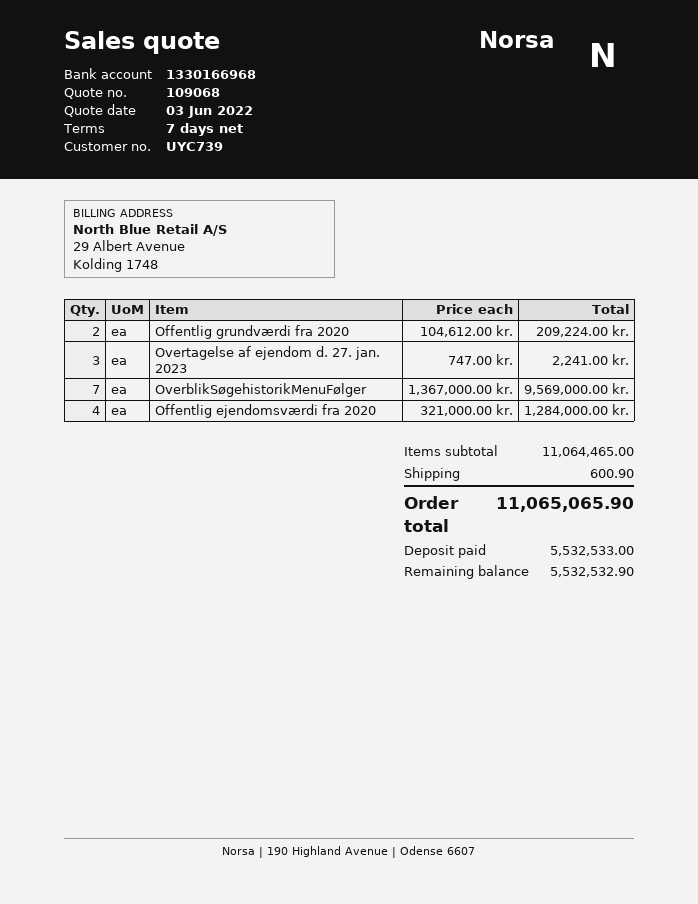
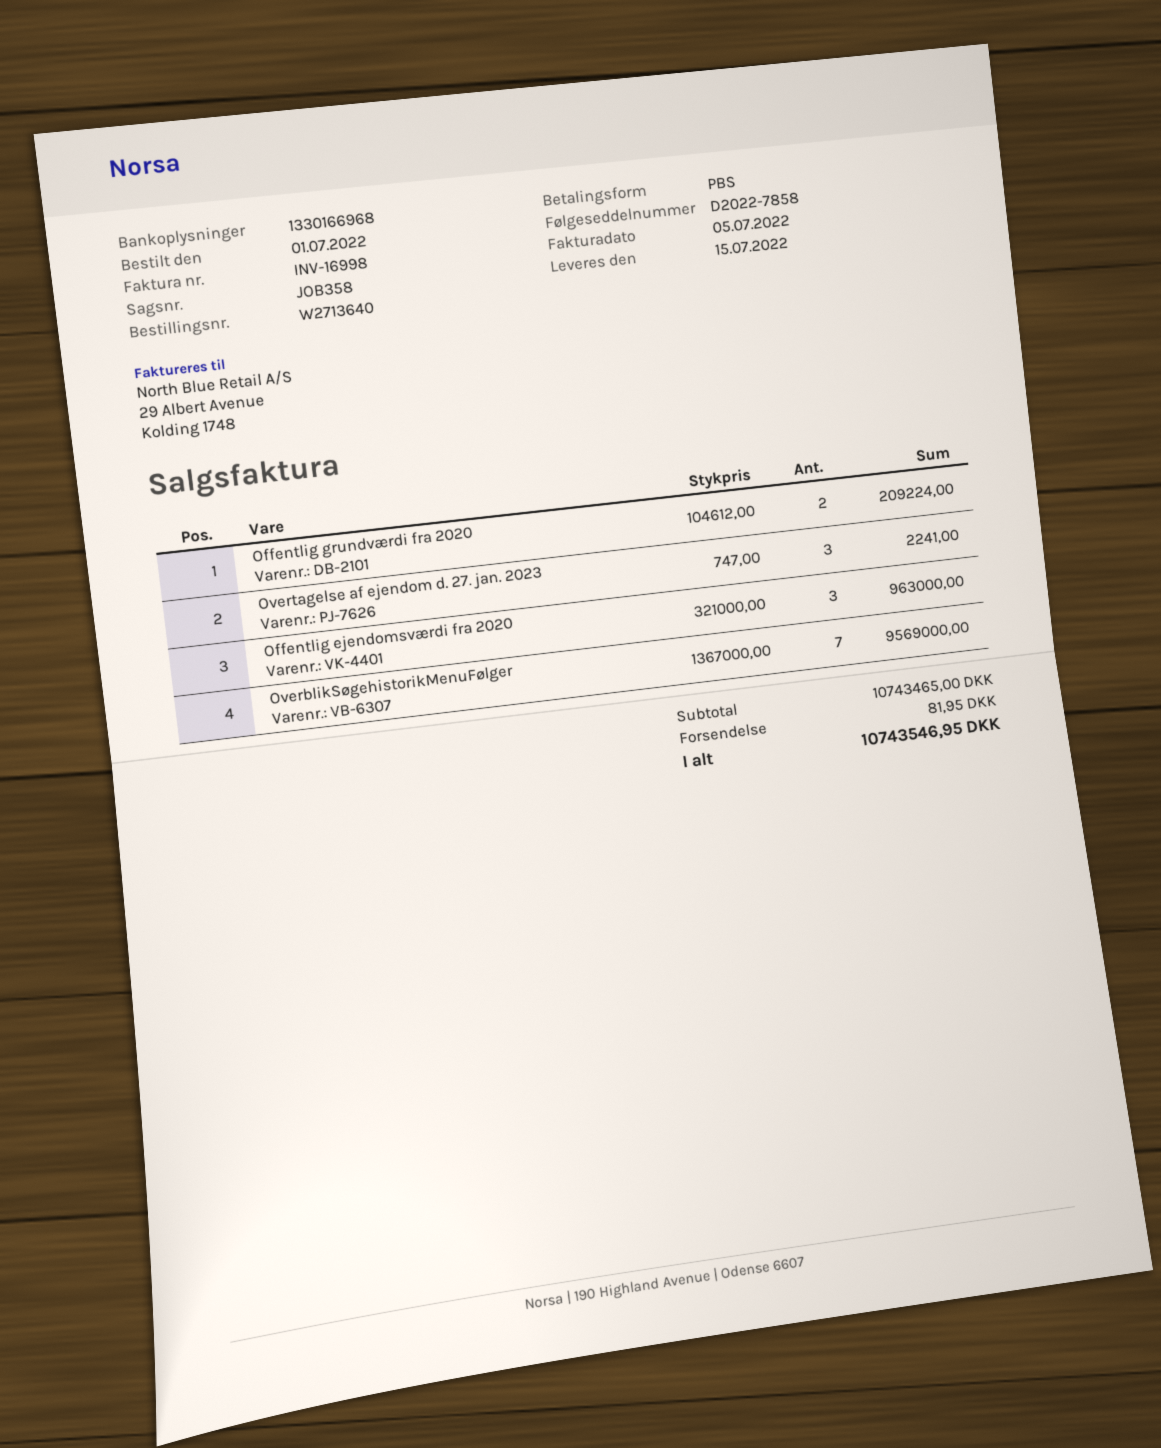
Offentlig ejendomsværdi fra 2020: 4 x 321000.00 = 1284000.00 -> 3 x 321000.00 = 963000.00
subtotal: 11064465.00 -> 10743465.00
shipping: 600.90 -> 81.95
total: 11065065.90 -> 10743546.95

